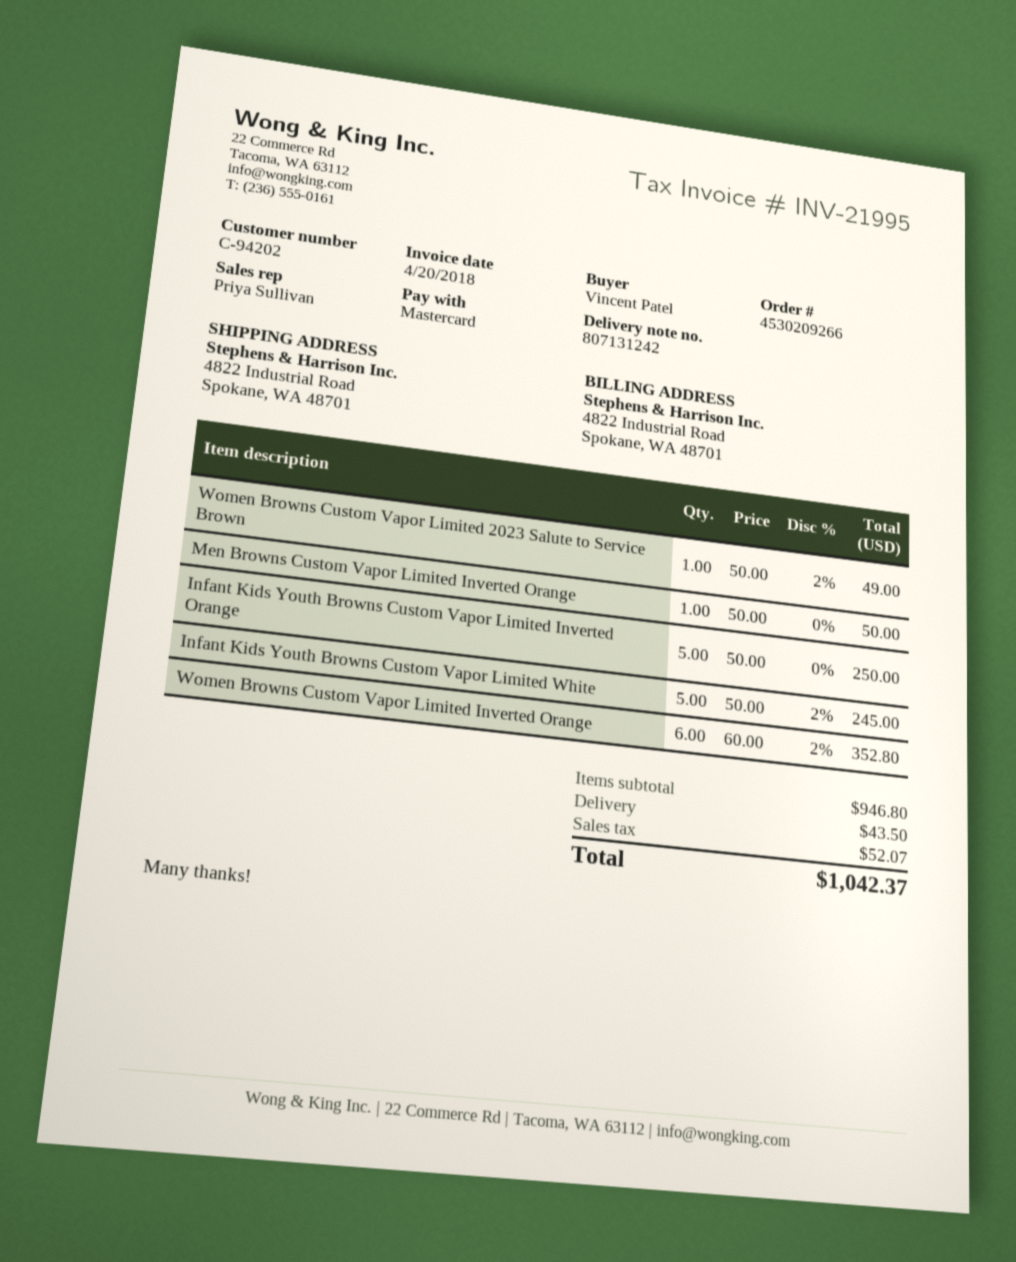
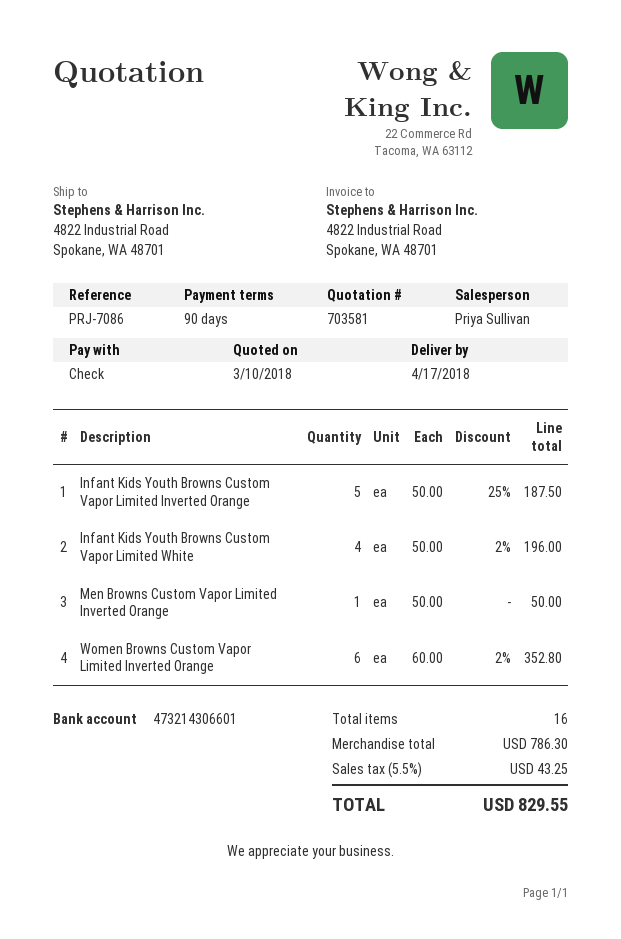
payment method: Mastercard -> cheque
Women Browns Custom Vapor Limited 2023 Salute to Service Brown: 1 x 50.00 - 2% = 49.00 -> none
Infant Kids Youth Browns Custom Vapor Limited Inverted Orange: 5 x 50.00 = 250.00 -> 5 x 50.00 - 25% = 187.50
Infant Kids Youth Browns Custom Vapor Limited White: 5 x 50.00 - 2% = 245.00 -> 4 x 50.00 - 2% = 196.00
subtotal: 946.80 -> 786.30
shipping: 43.50 -> none
tax: 52.07 -> 43.25
total: 1042.37 -> 829.55

